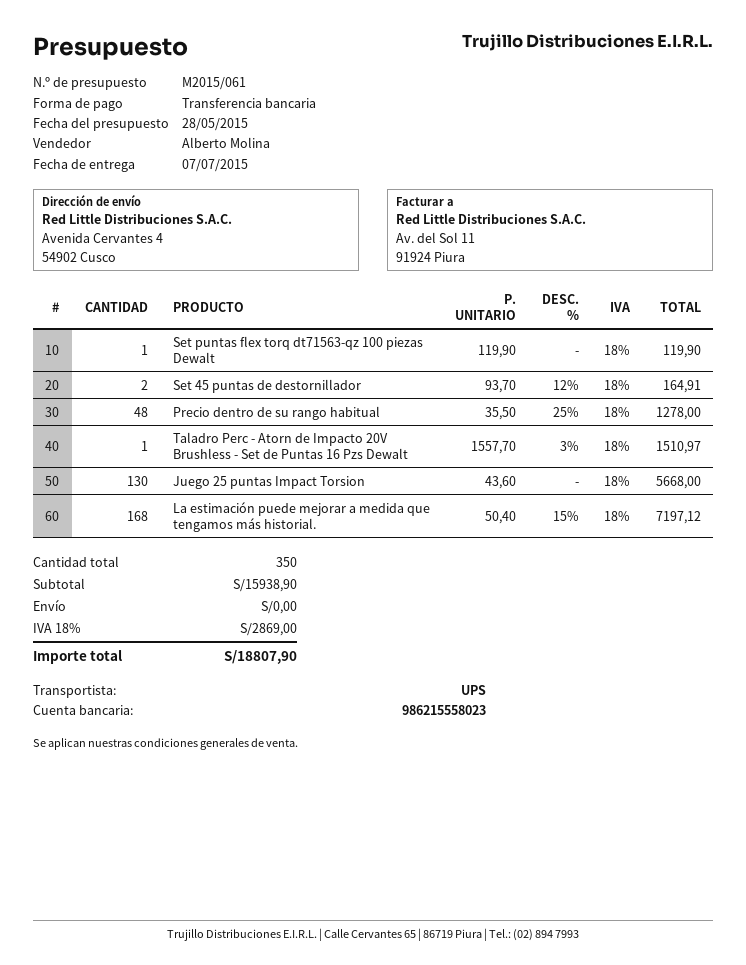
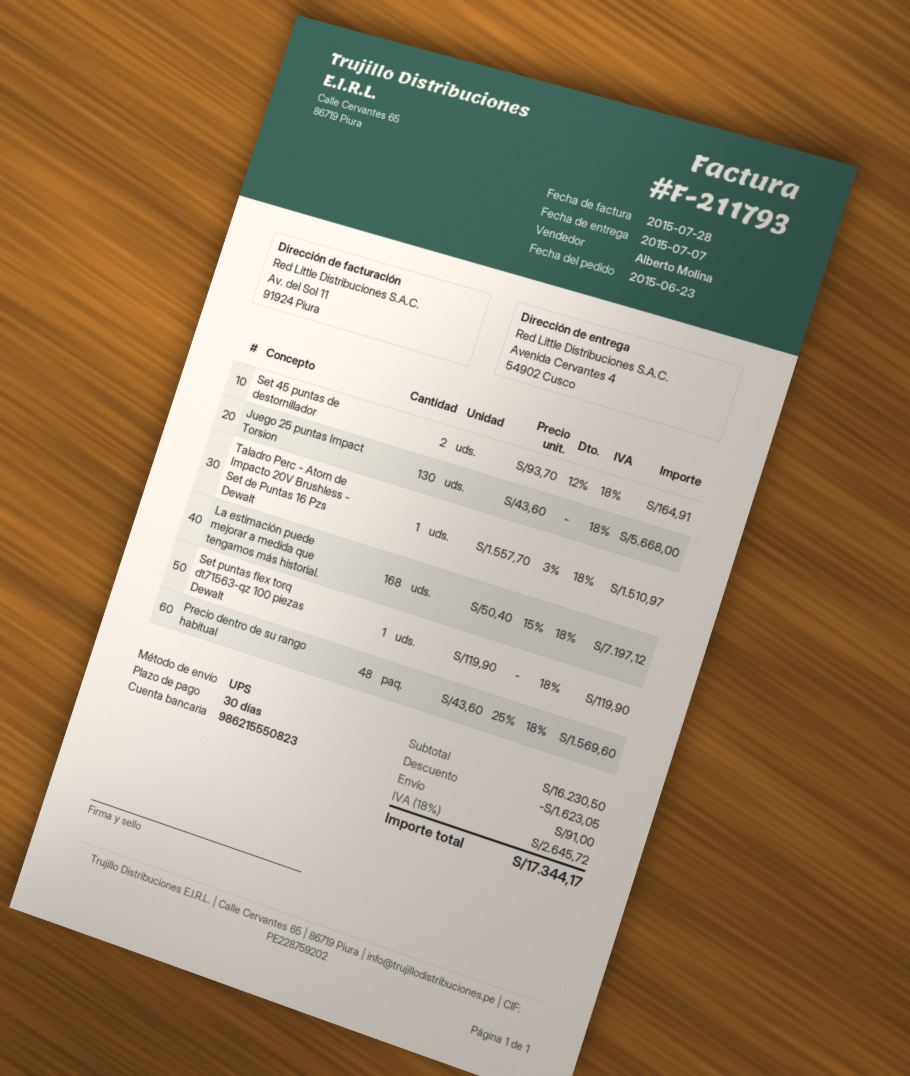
bank account: 986215558023 -> 986215550823
Precio dentro de su rango habitual: 48 x 35.50 - 25% = 1278.00 -> 48 x 43.60 - 25% = 1569.60
subtotal: 15938.90 -> 16230.50
discount: none -> 1623.05
shipping: 0.00 -> 91.00
tax: 18% = 2869.00 -> 18% = 2645.72
total: 18807.90 -> 17344.17

